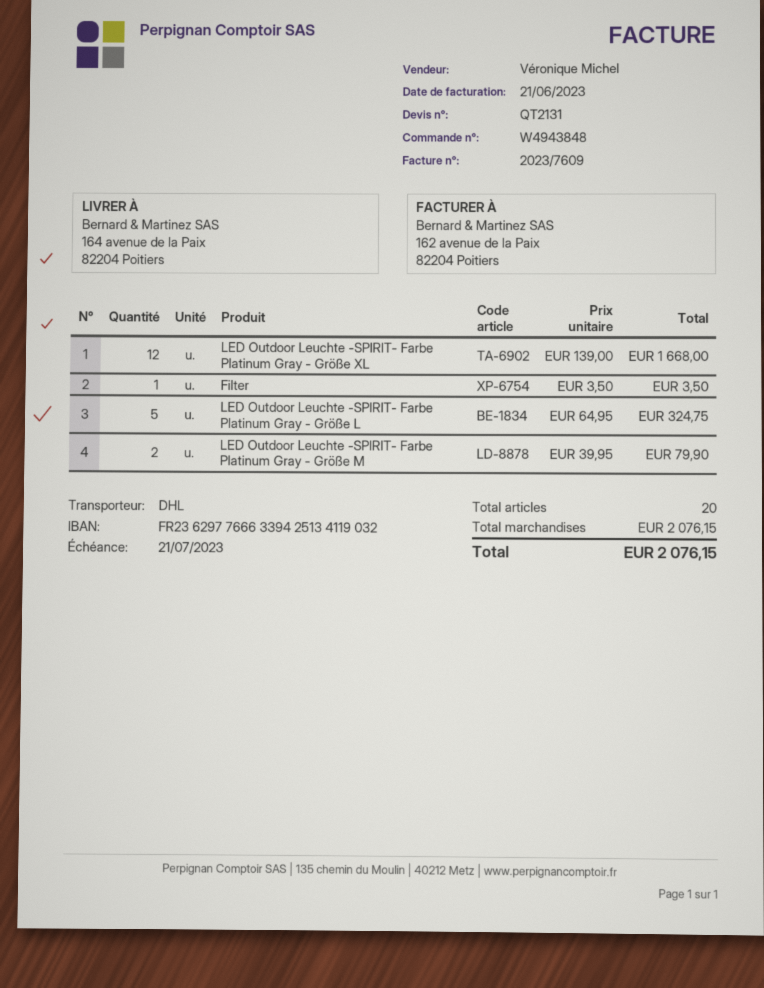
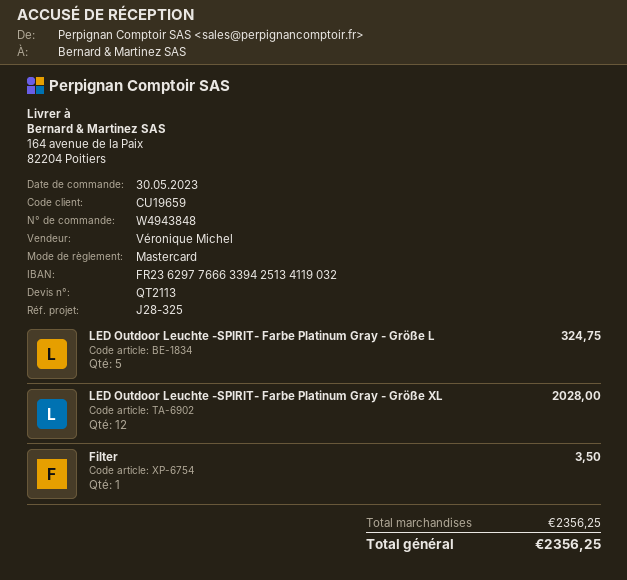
quote number: QT2131 -> QT2113
LED Outdoor Leuchte -SPIRIT- Farbe Platinum Gray - Größe XL: 12 for 1668.00 -> 12 for 2028.00
LED Outdoor Leuchte -SPIRIT- Farbe Platinum Gray - Größe M: 2 for 79.90 -> none
subtotal: 2076.15 -> 2356.25
total: 2076.15 -> 2356.25

